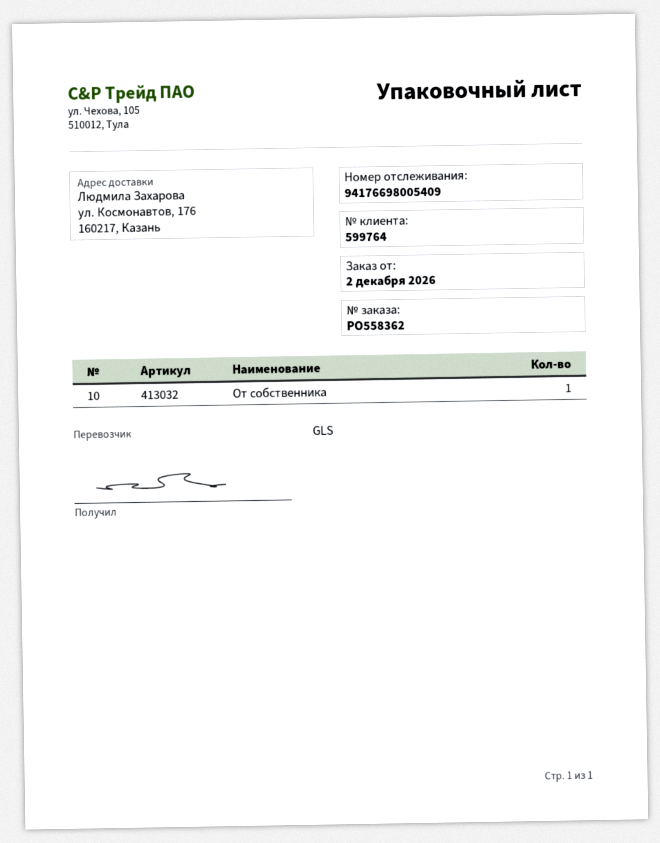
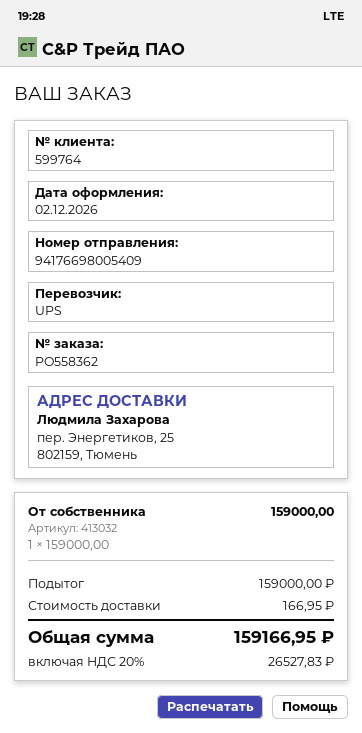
shipping method: GLS -> UPS
ship to: ул. Космонавтов, 176, 160217, Казань -> пер. Энергетиков, 25, 802159, Тюмень

